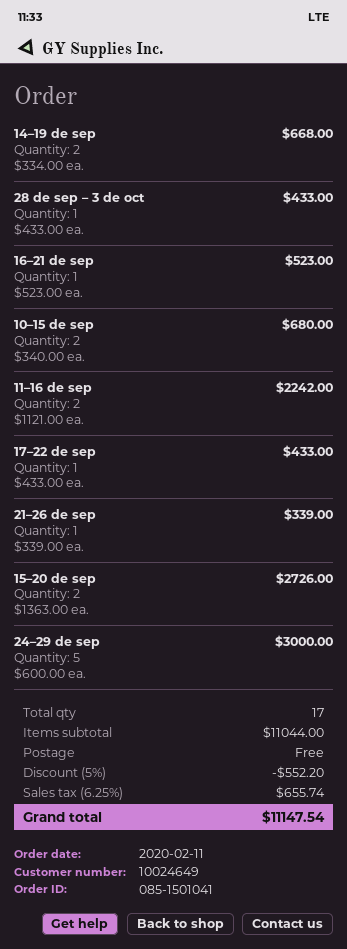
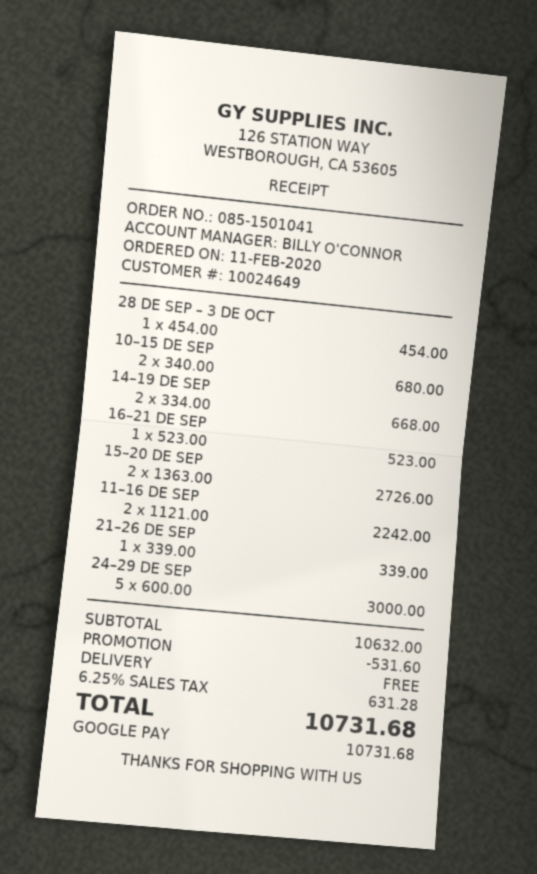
28 de sep – 3 de oct: 1 x 433.00 = 433.00 -> 1 x 454.00 = 454.00
17–22 de sep: 1 x 433.00 = 433.00 -> none
subtotal: 11044.00 -> 10632.00
discount: 552.20 -> 531.60
tax: 6.25% = 655.74 -> 6.25% = 631.28
total: 11147.54 -> 10731.68

